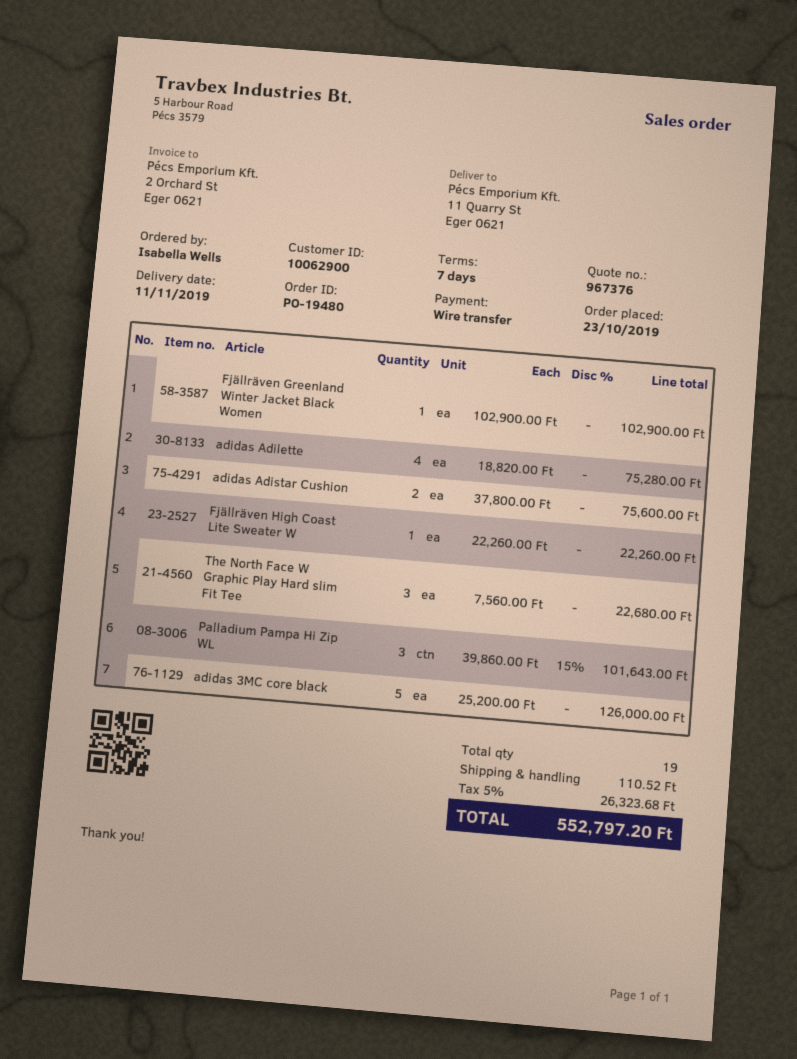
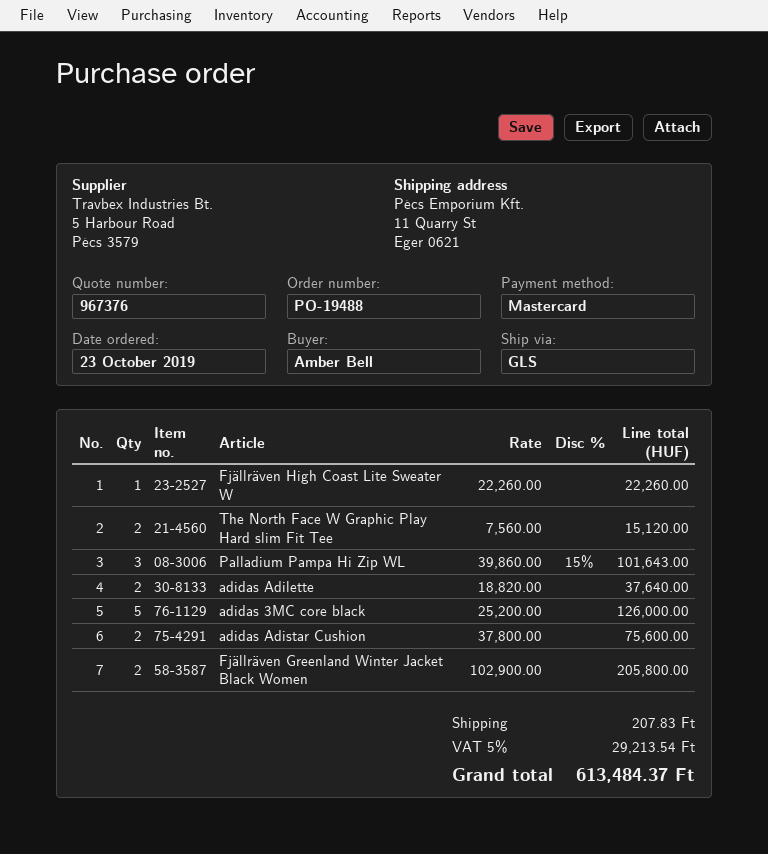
order number: PO-19480 -> PO-19488
ordered by: Isabella Wells -> Amber Bell
payment method: bank transfer -> Mastercard
Fjällräven Greenland Winter Jacket Black Women: 1 x 102900.00 = 102900.00 -> 2 x 102900.00 = 205800.00
adidas Adilette: 4 x 18820.00 = 75280.00 -> 2 x 18820.00 = 37640.00
The North Face W Graphic Play Hard slim Fit Tee: 3 x 7560.00 = 22680.00 -> 2 x 7560.00 = 15120.00
shipping: 110.52 -> 207.83
tax: 5% = 26323.68 -> 5% = 29213.54
total: 552797.20 -> 613484.37

